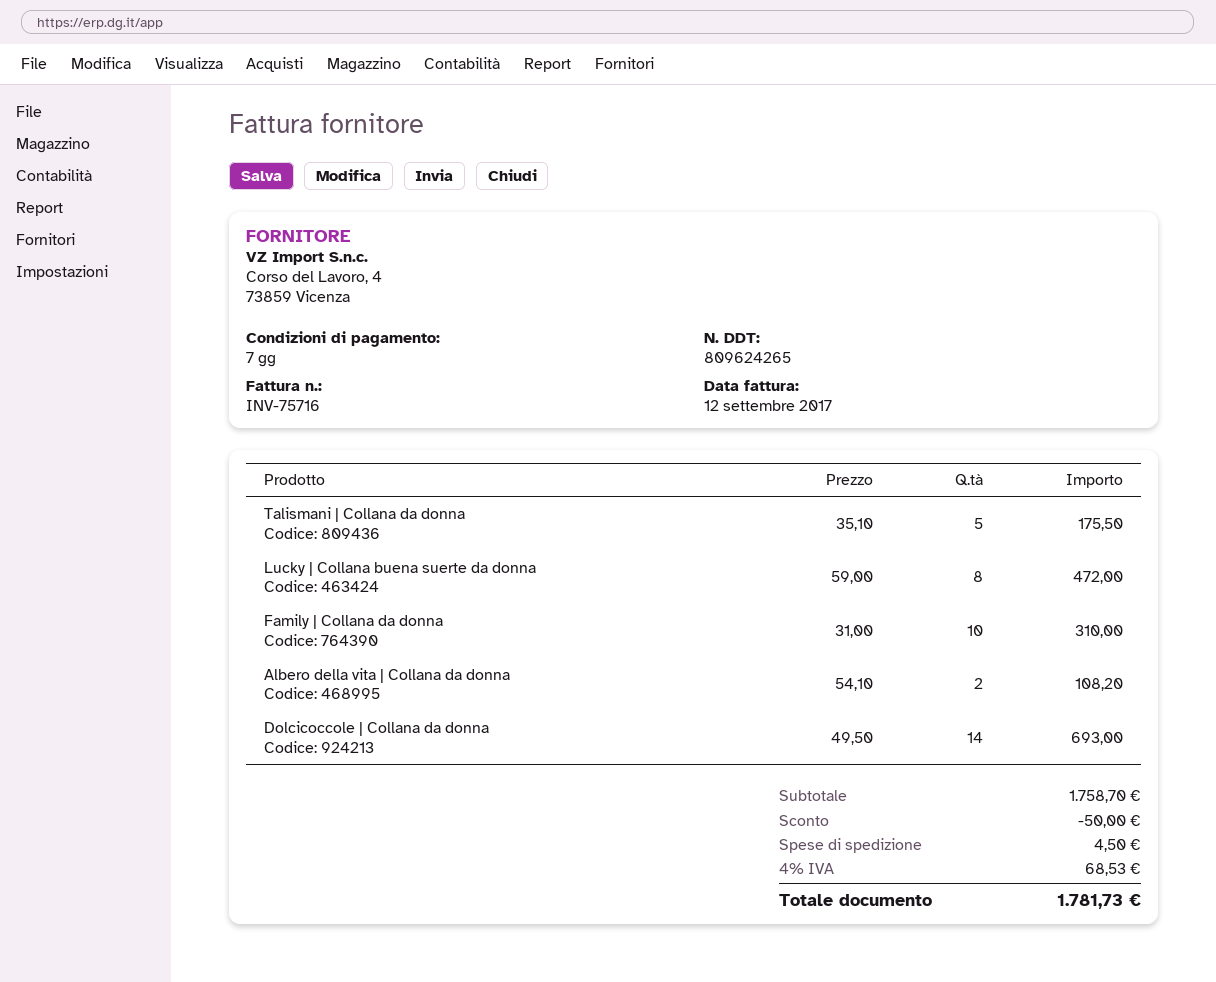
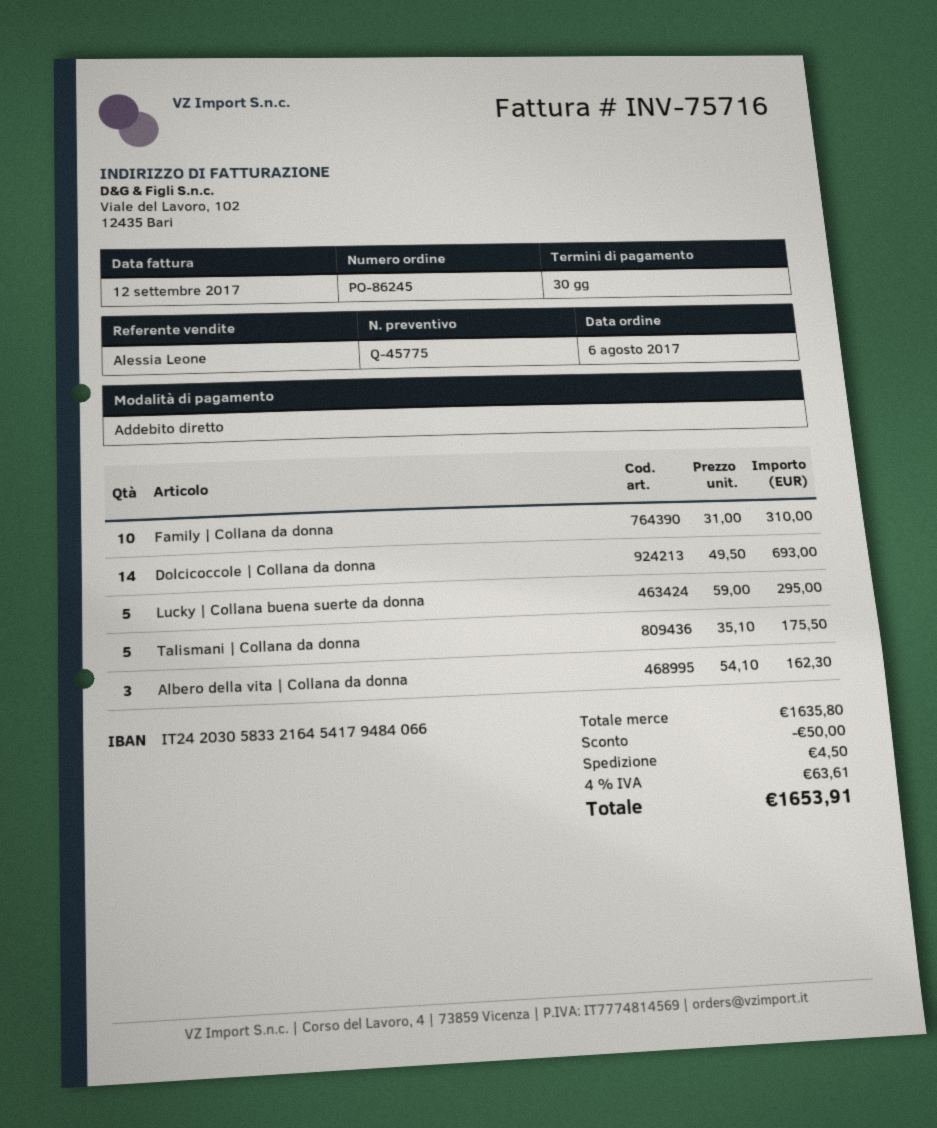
payment terms: 7 days -> 30 days
Lucky | Collana buena suerte da donna: 8 x 59.00 = 472.00 -> 5 x 59.00 = 295.00
Albero della vita | Collana da donna: 2 x 54.10 = 108.20 -> 3 x 54.10 = 162.30
subtotal: 1758.70 -> 1635.80
tax: 4% = 68.53 -> 4% = 63.61
total: 1781.73 -> 1653.91

